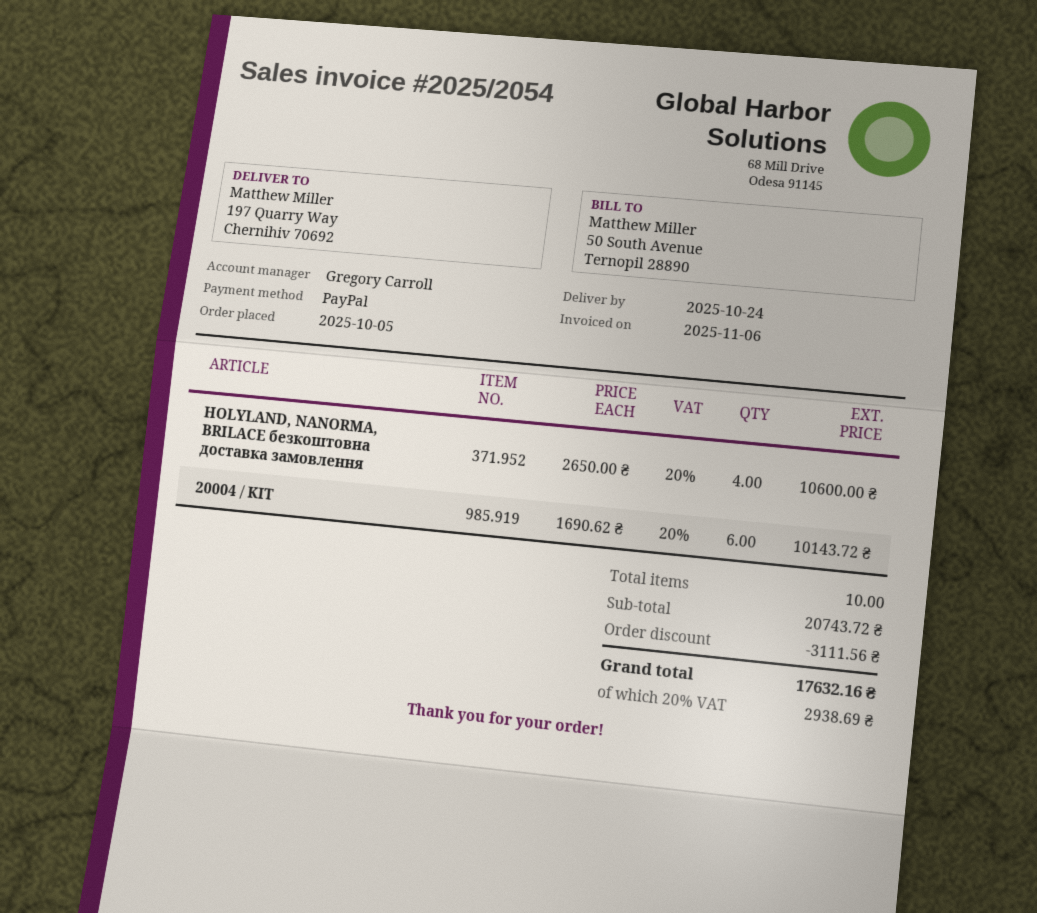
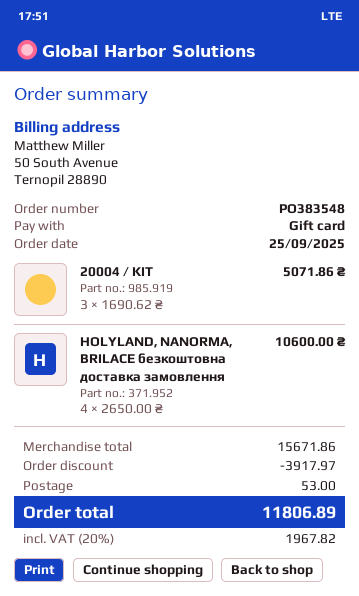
order date: 2025-10-05 -> 2025-09-25
payment method: PayPal -> gift card
20004 / KIT: 6 x 1690.62 = 10143.72 -> 3 x 1690.62 = 5071.86
subtotal: 20743.72 -> 15671.86
discount: 3111.56 -> 3917.97
shipping: none -> 53.00
tax: 20% = 2938.69 -> 20% = 1967.82
total: 17632.16 -> 11806.89

